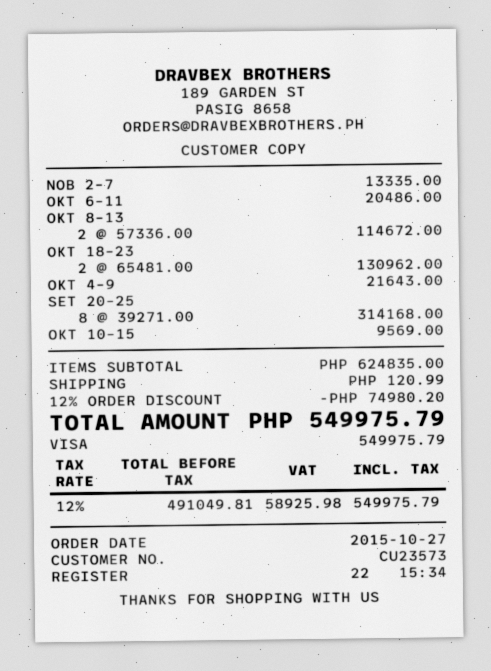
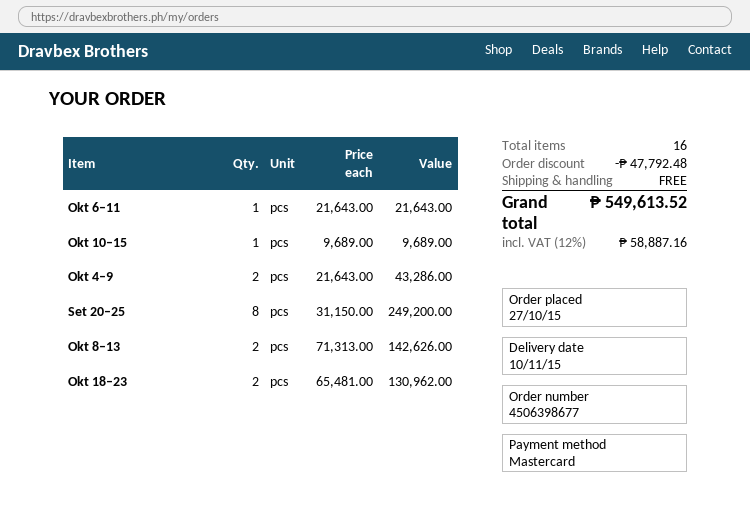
payment method: Visa -> Mastercard
NOB 2–7: 1 x 13335.00 = 13335.00 -> none
OKT 6–11: 1 x 20486.00 = 20486.00 -> 1 x 21643.00 = 21643.00
OKT 8–13: 2 x 57336.00 = 114672.00 -> 2 x 71313.00 = 142626.00
OKT 4–9: 1 x 21643.00 = 21643.00 -> 2 x 21643.00 = 43286.00
SET 20–25: 8 x 39271.00 = 314168.00 -> 8 x 31150.00 = 249200.00
OKT 10–15: 1 x 9569.00 = 9569.00 -> 1 x 9689.00 = 9689.00
discount: 74980.20 -> 47792.48
shipping: 120.99 -> 0.00
tax: 12% = 58925.98 -> 12% = 58887.16
total: 549975.79 -> 549613.52

